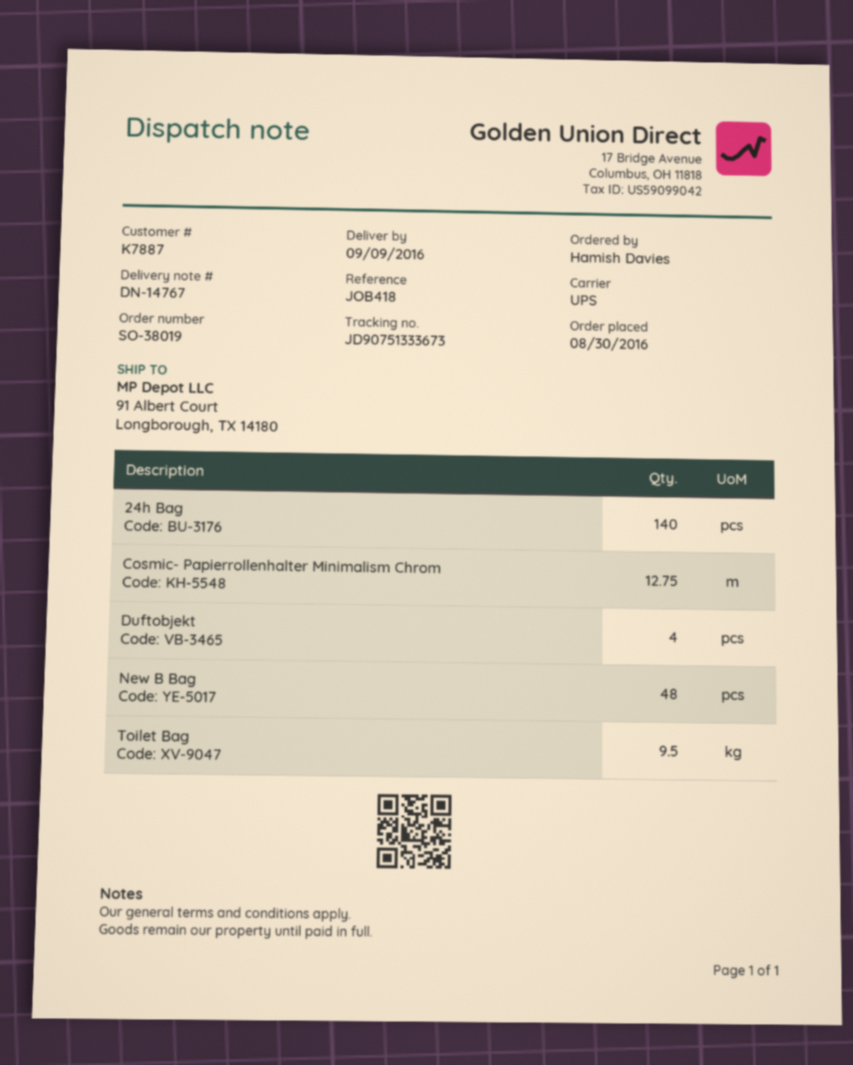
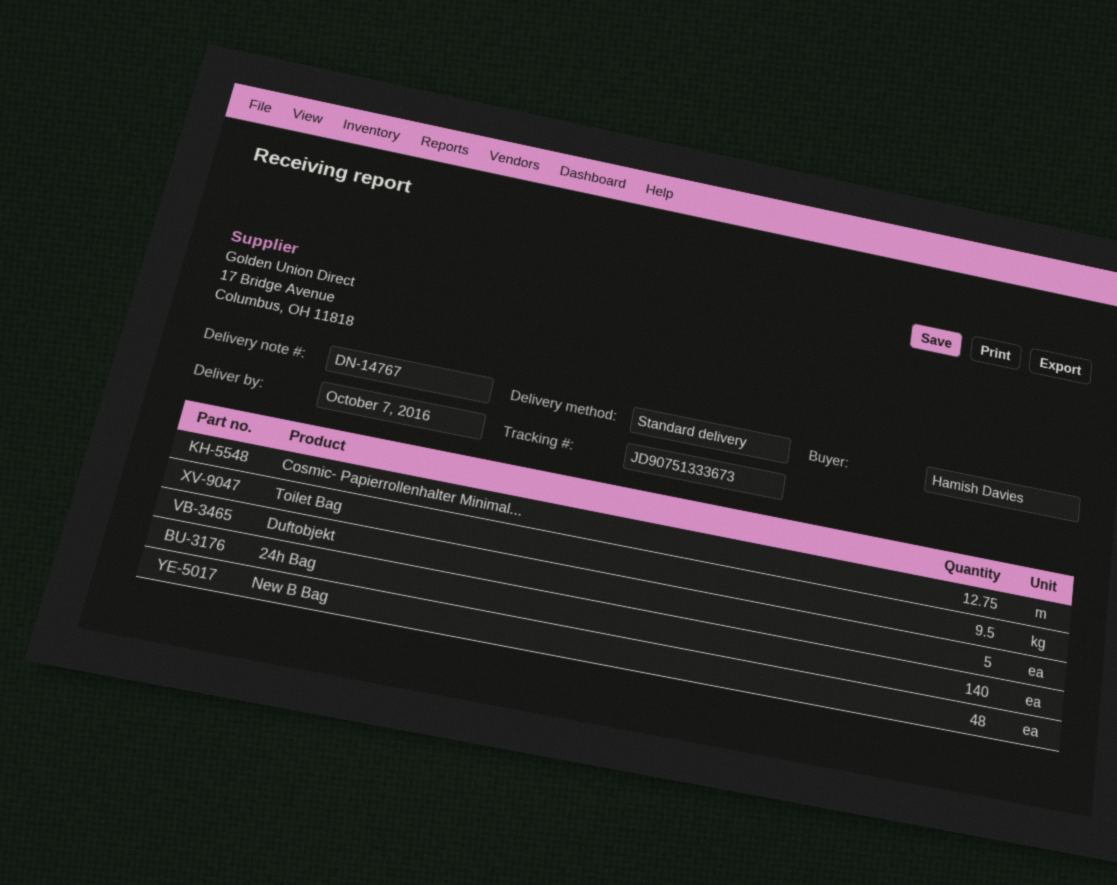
delivery date: 2016-09-09 -> 2016-10-07
shipping method: UPS -> standard
Duftobjekt: 4 -> 5

